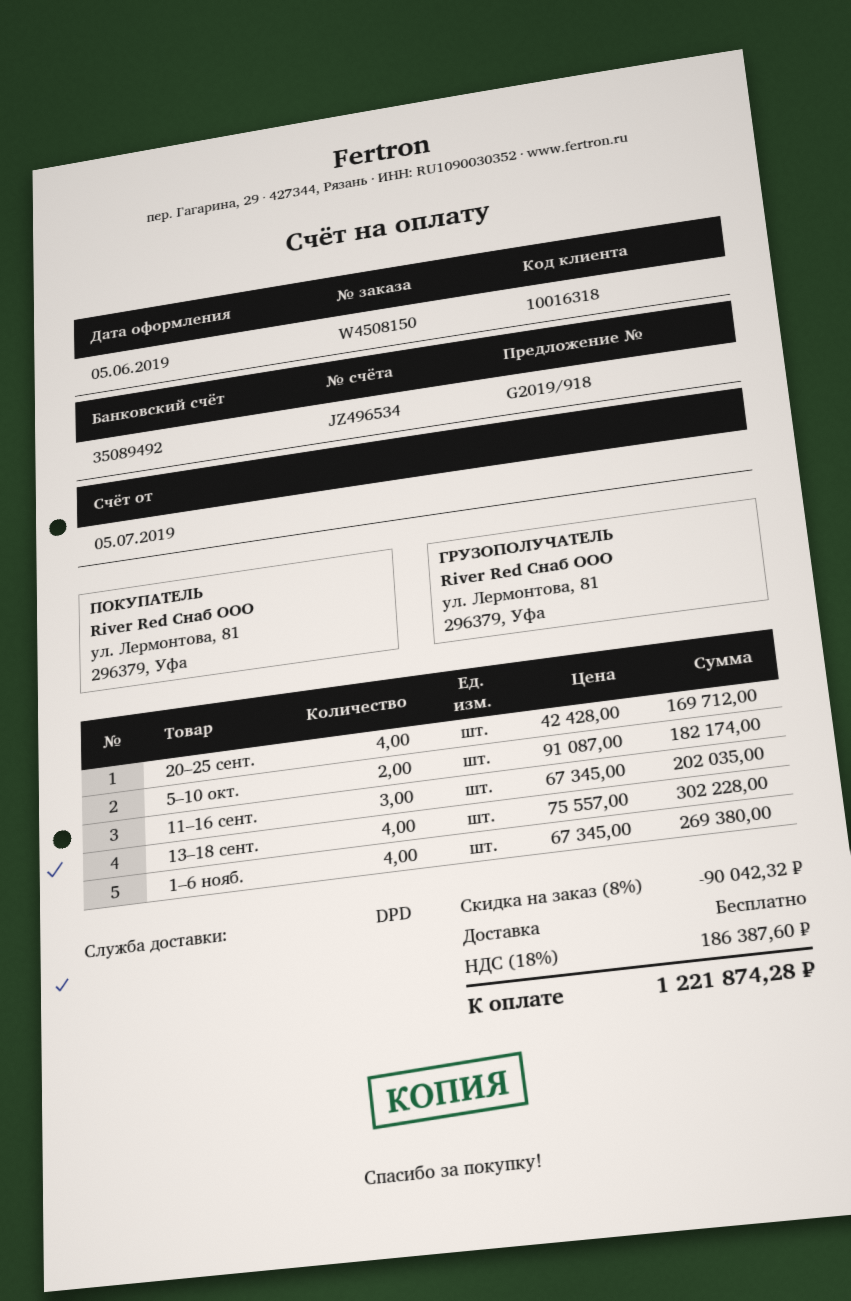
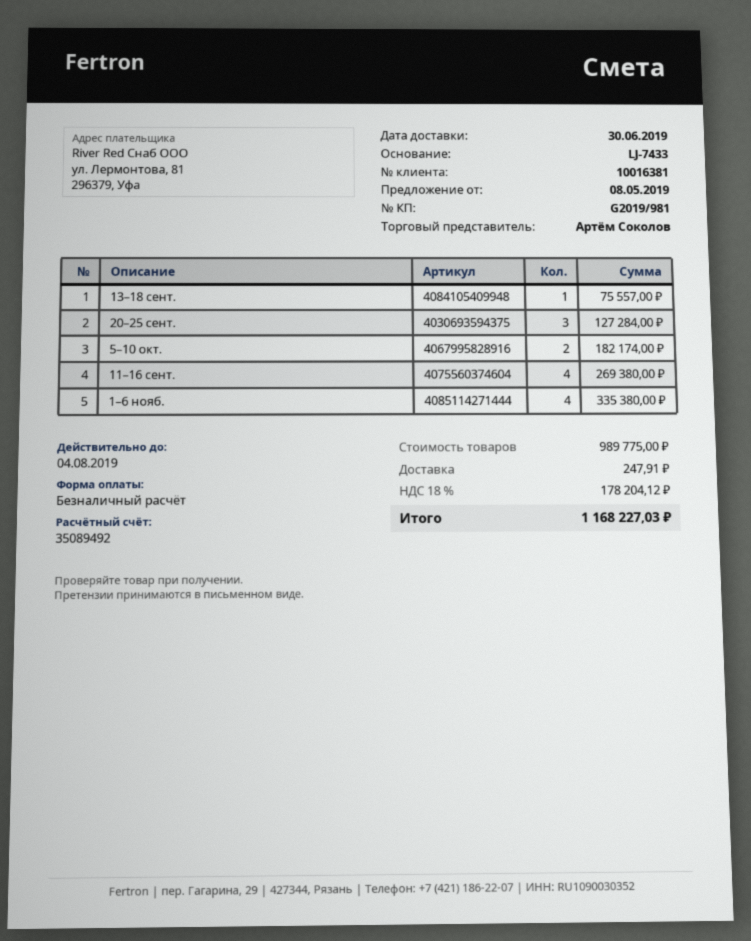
quote number: G2019/918 -> G2019/981
customer number: 10016318 -> 10016381
20–25 сент.: 4 for 169712.00 -> 3 for 127284.00
11–16 сент.: 3 for 202035.00 -> 4 for 269380.00
13–18 сент.: 4 for 302228.00 -> 1 for 75557.00
1–6 нояб.: 4 for 269380.00 -> 4 for 335380.00
discount: 8% = 90042.32 -> none
shipping: 0.00 -> 247.91
tax: 18% = 186387.60 -> 18% = 178204.12
total: 1221874.28 -> 1168227.03

